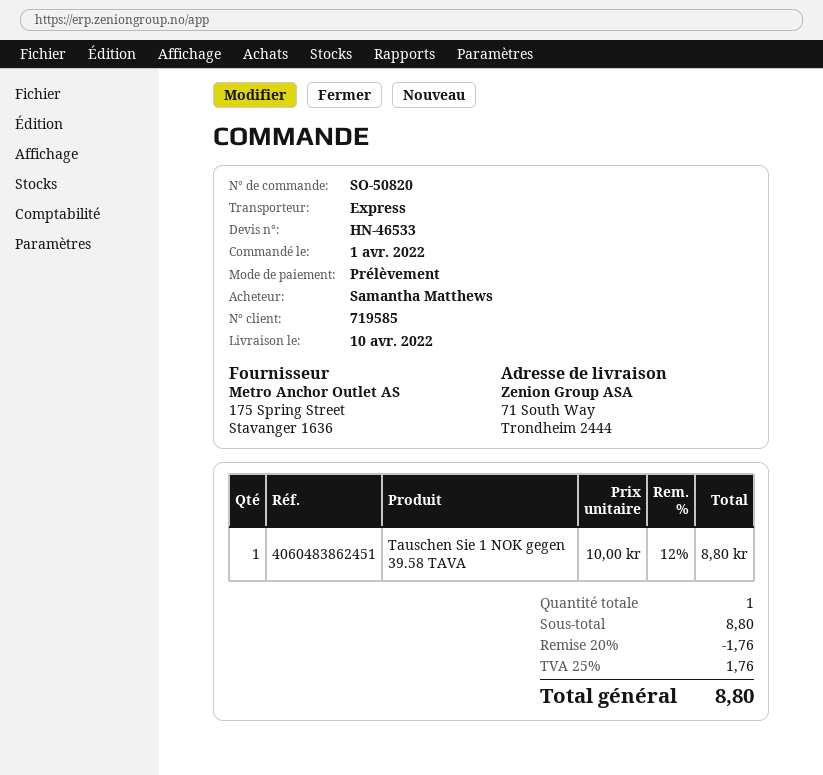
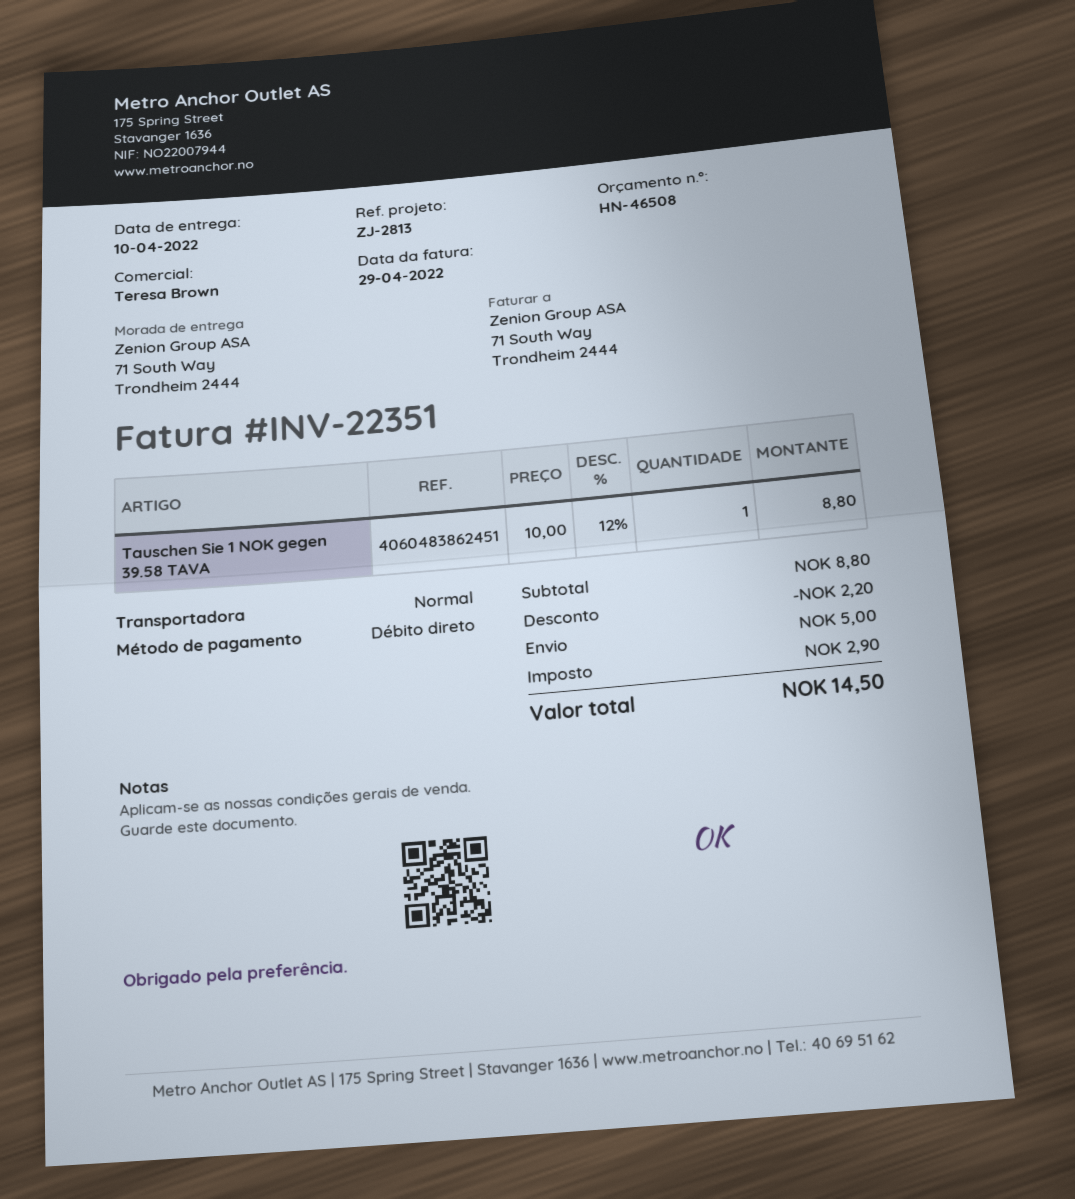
quote number: HN-46533 -> HN-46508
shipping method: express -> standard
discount: 1.76 -> 2.20
shipping: none -> 5.00
tax: 1.76 -> 2.90
total: 8.80 -> 14.50

